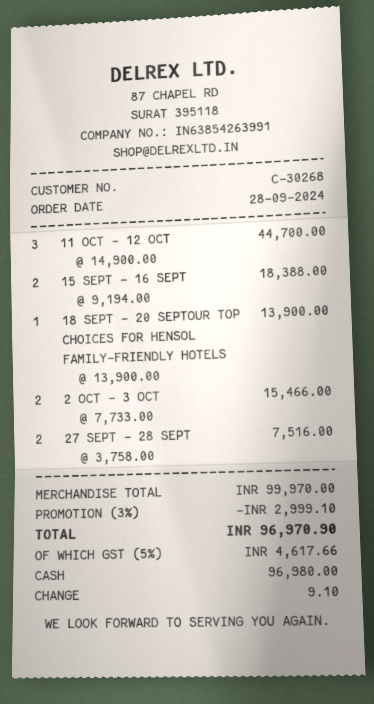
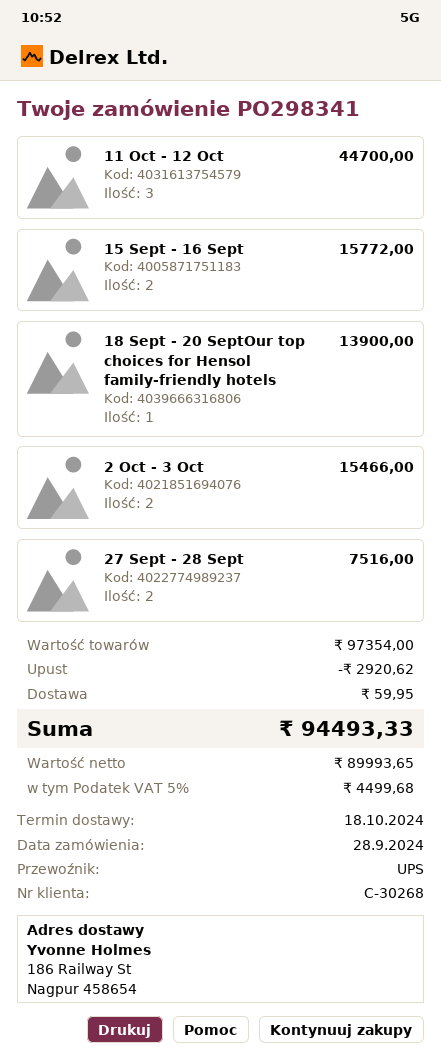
15 SEPT - 16 SEPT: 2 for 18388.00 -> 2 for 15772.00
subtotal: 99970.00 -> 97354.00
discount: 2999.10 -> 2920.62
shipping: none -> 59.95
tax: 5% = 4617.66 -> 5% = 4499.68
total: 96970.90 -> 94493.33

